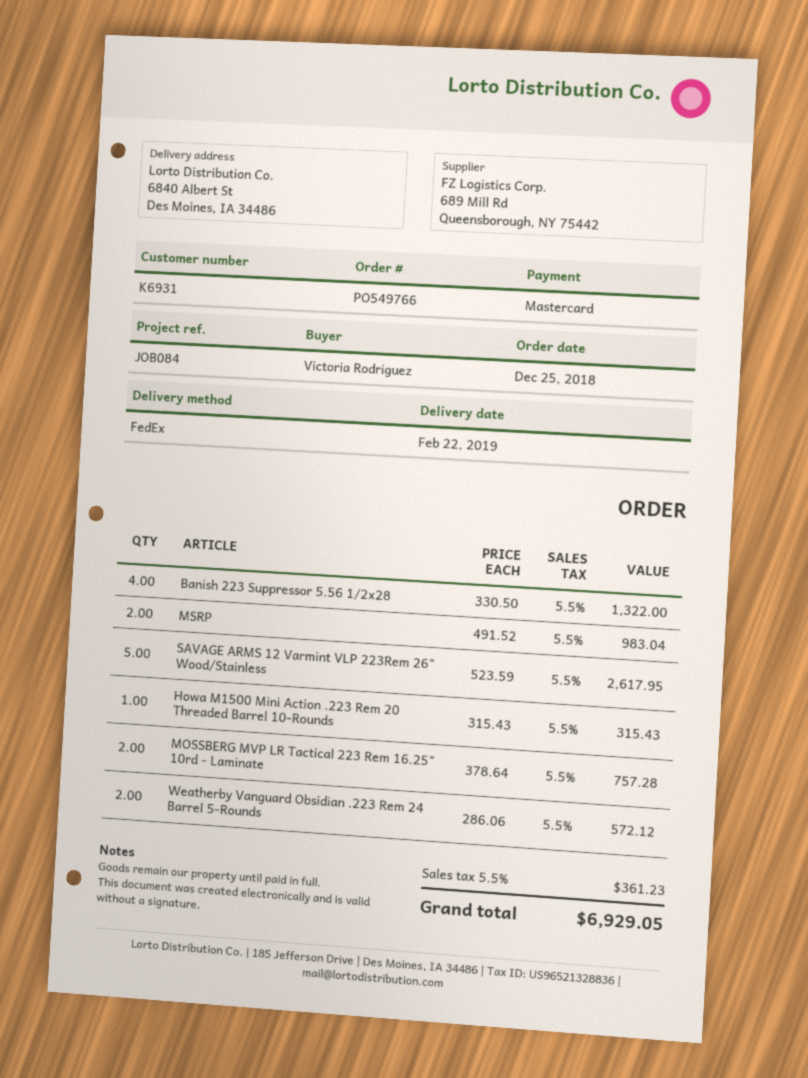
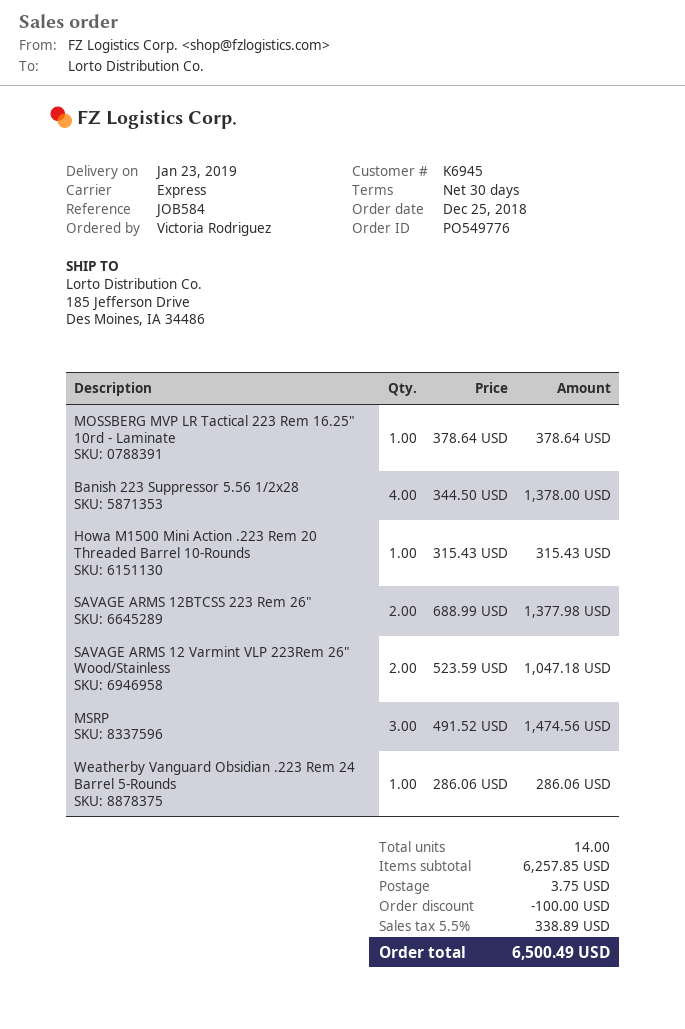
order number: PO549766 -> PO549776
delivery date: 2019-02-22 -> 2019-01-23
customer number: K6931 -> K6945
reference: JOB084 -> JOB584
shipping method: FedEx -> express
ship to: 6840 Albert St, Des Moines, IA 34486 -> 185 Jefferson Drive, Des Moines, IA 34486
Banish 223 Suppressor 5.56 1/2x28: 4 x 330.50 = 1322.00 -> 4 x 344.50 = 1378.00
MSRP: 2 x 491.52 = 983.04 -> 3 x 491.52 = 1474.56
SAVAGE ARMS 12 Varmint VLP 223Rem 26" Wood/Stainless: 5 x 523.59 = 2617.95 -> 2 x 523.59 = 1047.18
MOSSBERG MVP LR Tactical 223 Rem 16.25" 10rd - Laminate: 2 x 378.64 = 757.28 -> 1 x 378.64 = 378.64
Weatherby Vanguard Obsidian .223 Rem 24 Barrel 5-Rounds: 2 x 286.06 = 572.12 -> 1 x 286.06 = 286.06
SAVAGE ARMS 12BTCSS 223 Rem 26": none -> 2 x 688.99 = 1377.98
discount: none -> 100.00
shipping: none -> 3.75
tax: 5.5% = 361.23 -> 5.5% = 338.89
total: 6929.05 -> 6500.49

